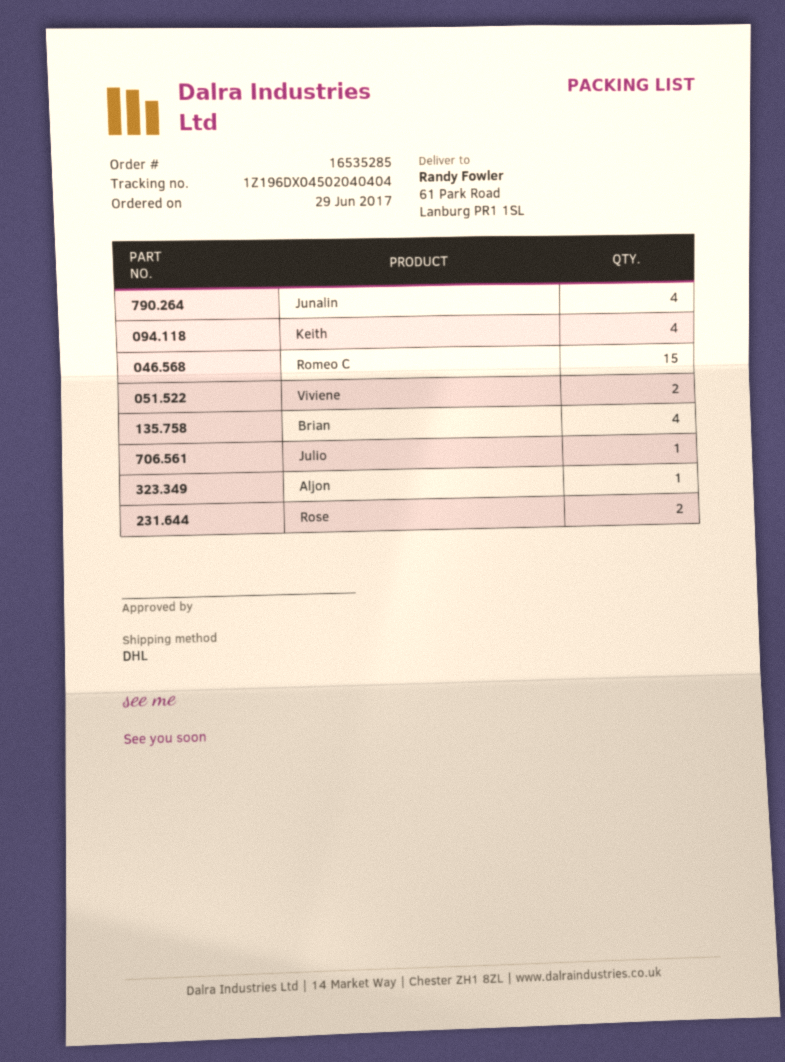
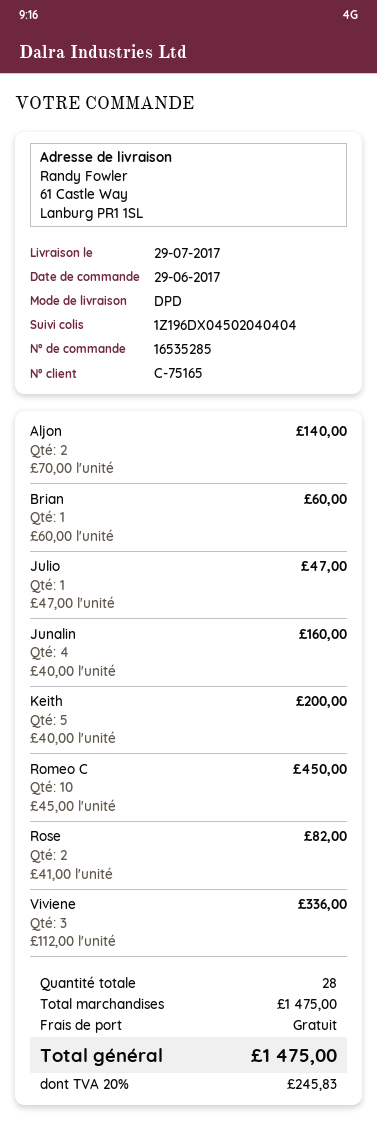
shipping method: DHL -> DPD
ship to: 61 Park Road, Lanburg PR1 1SL -> 61 Castle Way, Lanburg PR1 1SL
Keith: 4 -> 5
Romeo C: 15 -> 10
Viviene: 2 -> 3
Brian: 4 -> 1
Aljon: 1 -> 2

